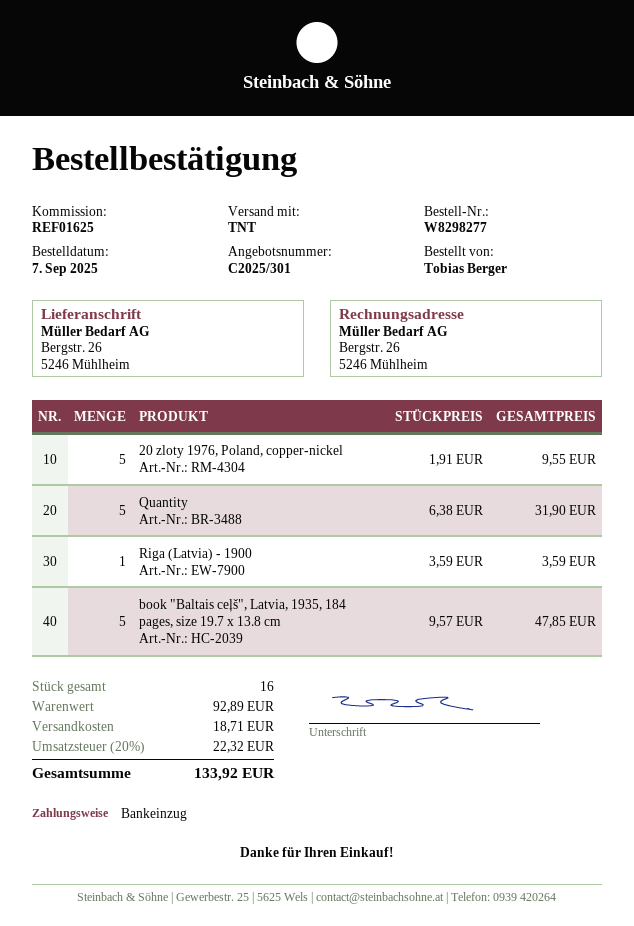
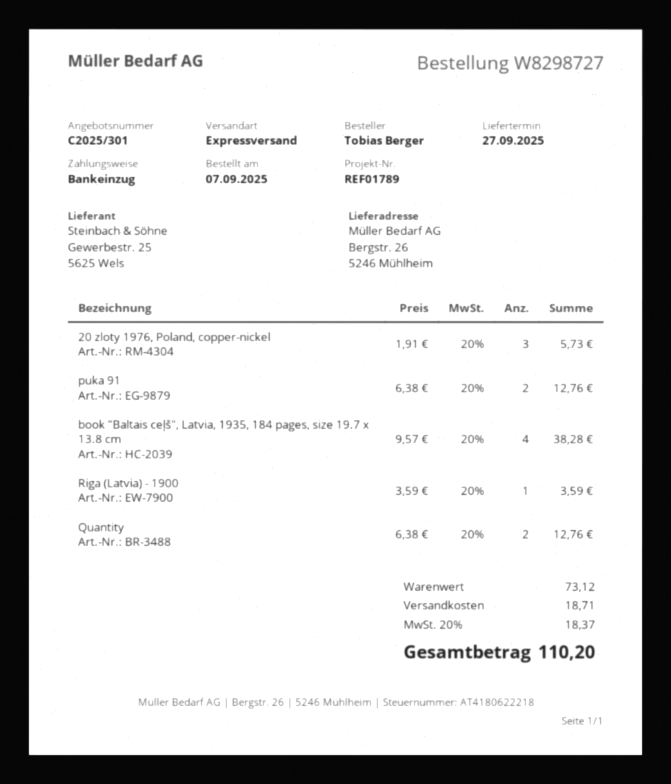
order number: W8298277 -> W8298727
reference: REF01625 -> REF01789
shipping method: TNT -> express
20 zloty 1976, Poland, copper-nickel: 5 x 1.91 = 9.55 -> 3 x 1.91 = 5.73
Quantity: 5 x 6.38 = 31.90 -> 2 x 6.38 = 12.76
book "Baltais ceļš", Latvia, 1935, 184 pages, size 19.7 x 13.8 cm: 5 x 9.57 = 47.85 -> 4 x 9.57 = 38.28
puka 91: none -> 2 x 6.38 = 12.76
subtotal: 92.89 -> 73.12
tax: 20% = 22.32 -> 20% = 18.37
total: 133.92 -> 110.20

